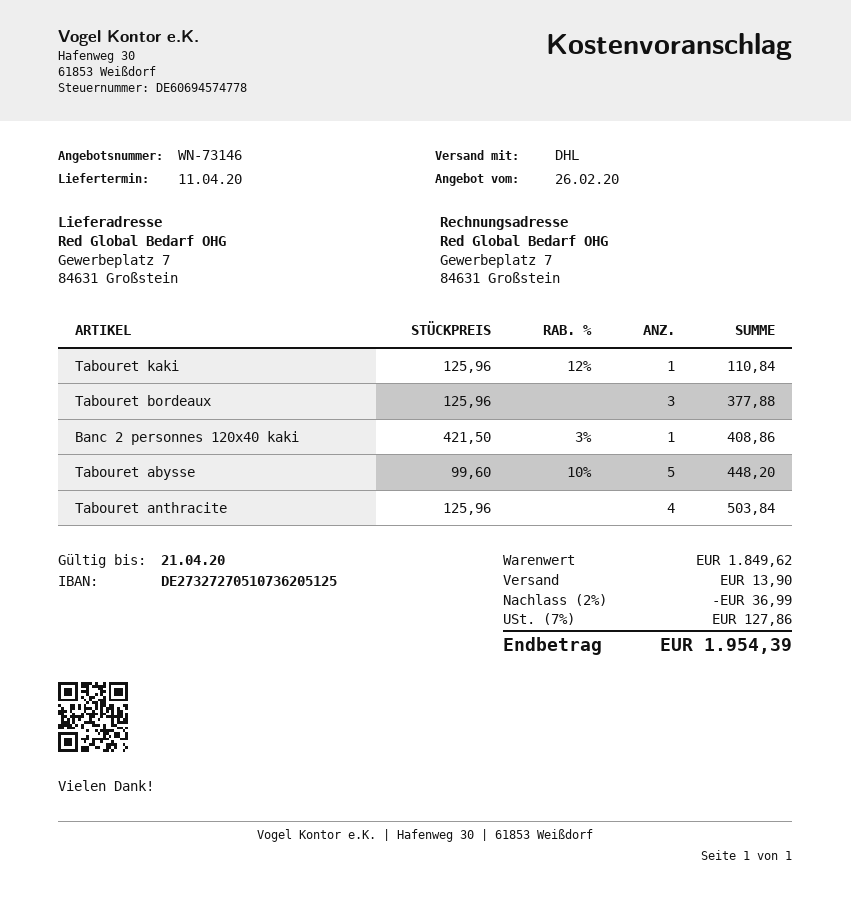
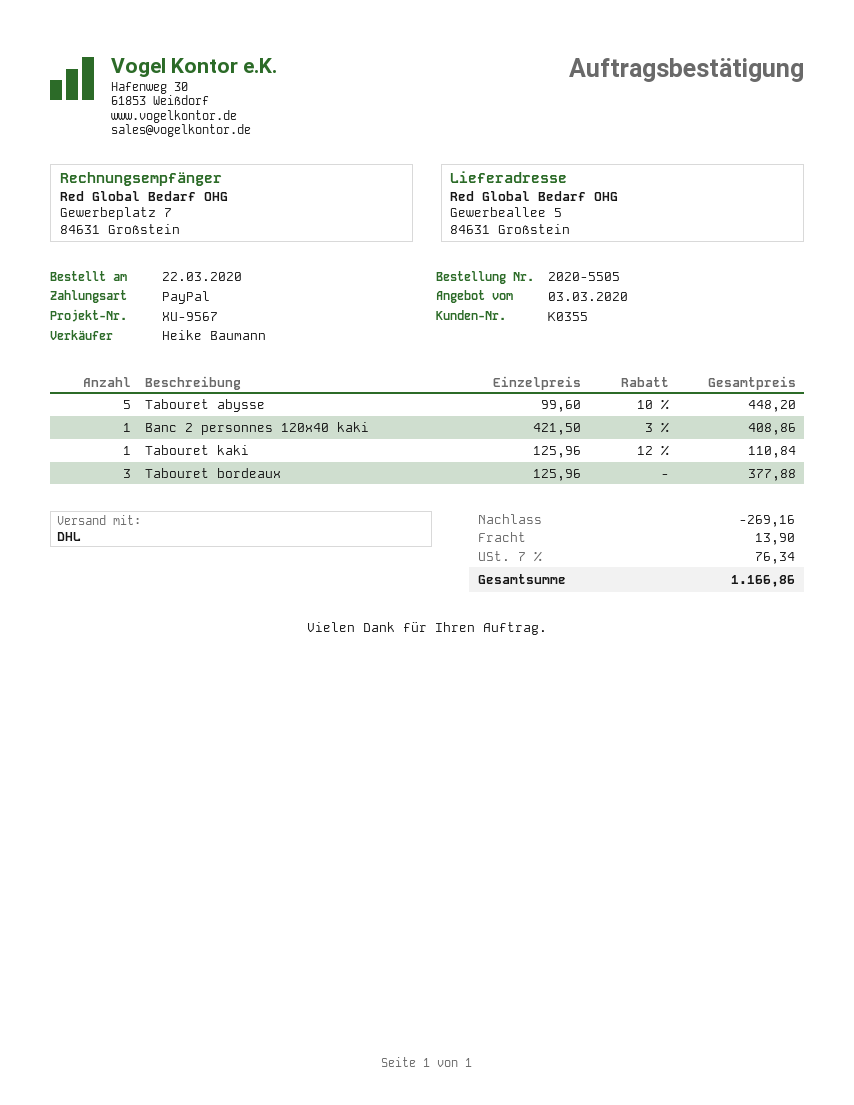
quote date: 2020-02-26 -> 2020-03-03
ship to: Gewerbeplatz 7, 84631 Großstein -> Gewerbeallee 5, 84631 Großstein
Tabouret anthracite: 4 x 125.96 = 503.84 -> none
discount: 36.99 -> 269.16
tax: 7% = 127.86 -> 7% = 76.34
total: 1954.39 -> 1166.86

